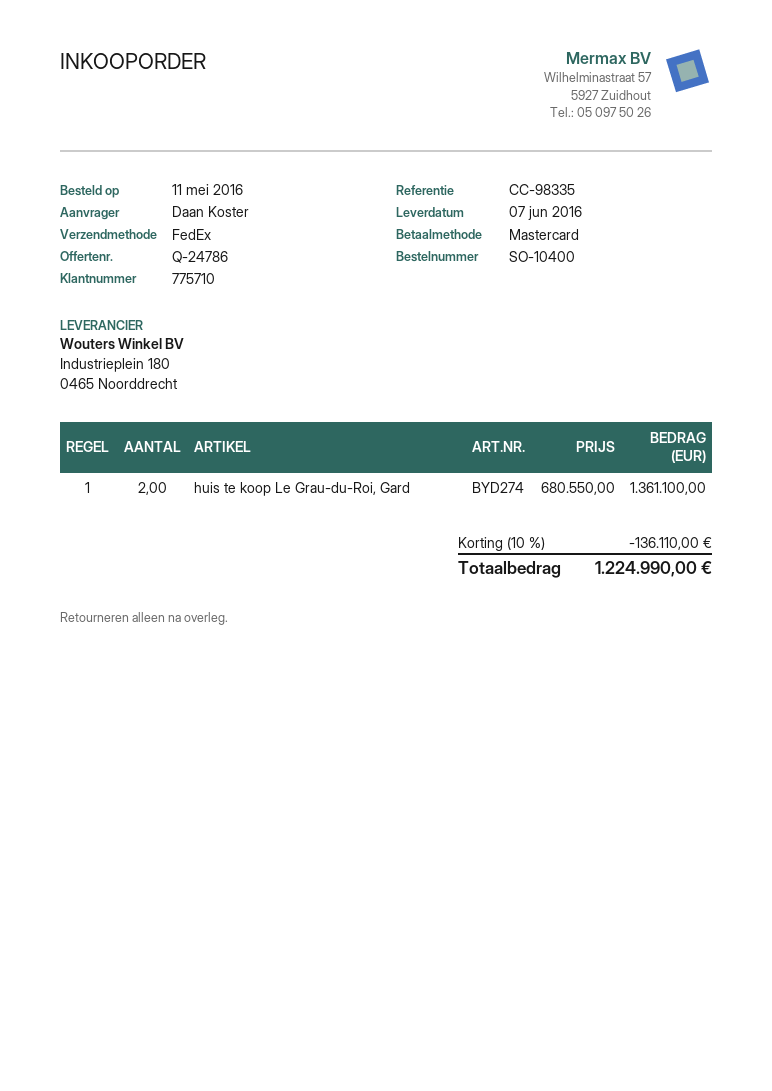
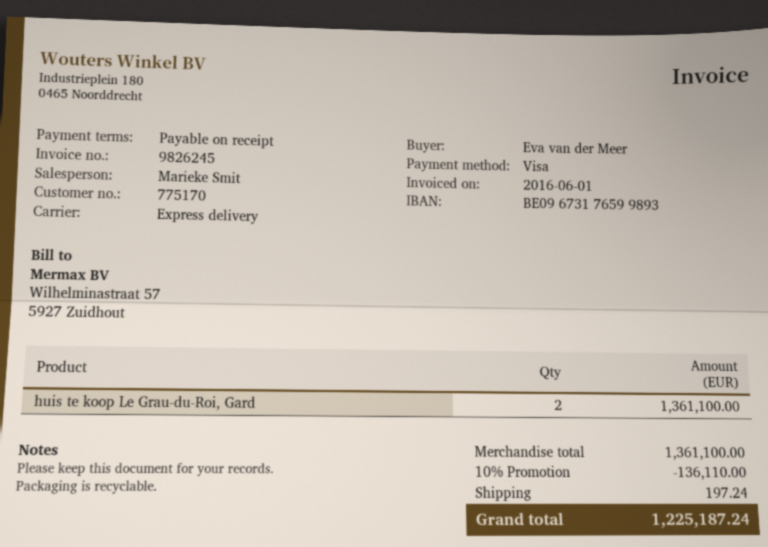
customer number: 775710 -> 775170
ordered by: Daan Koster -> Eva van der Meer
payment method: Mastercard -> Visa
shipping method: FedEx -> express
shipping: none -> 197.24
total: 1224990.00 -> 1225187.24

